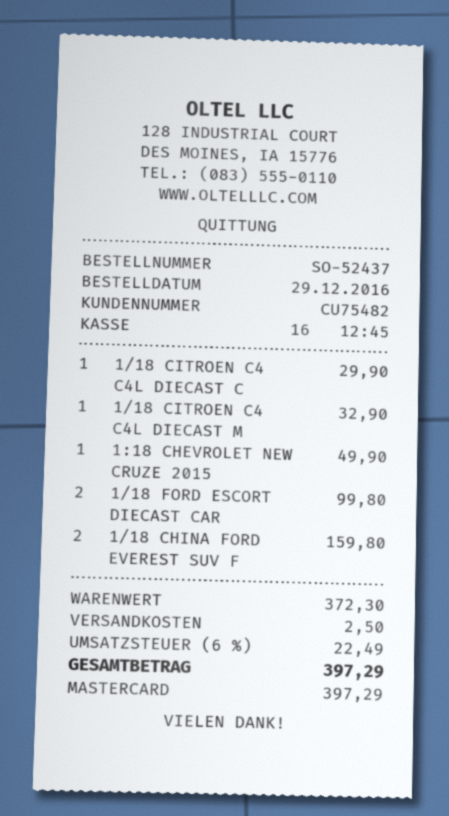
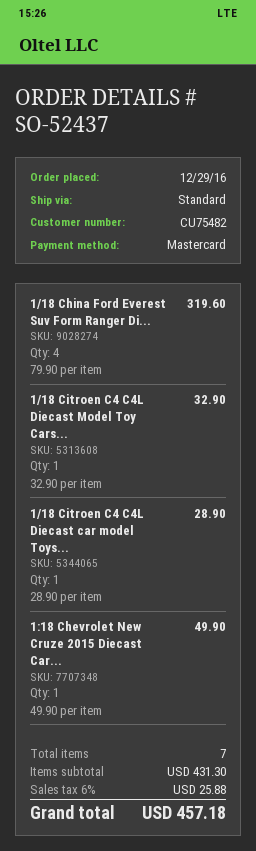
1/18 CITROEN C4 C4L DIECAST C: 1 for 29.90 -> 1 for 28.90
1/18 FORD ESCORT DIECAST CAR: 2 for 99.80 -> none
1/18 CHINA FORD EVEREST SUV F: 2 for 159.80 -> 4 for 319.60
subtotal: 372.30 -> 431.30
shipping: 2.50 -> none
tax: 6% = 22.49 -> 6% = 25.88
total: 397.29 -> 457.18

